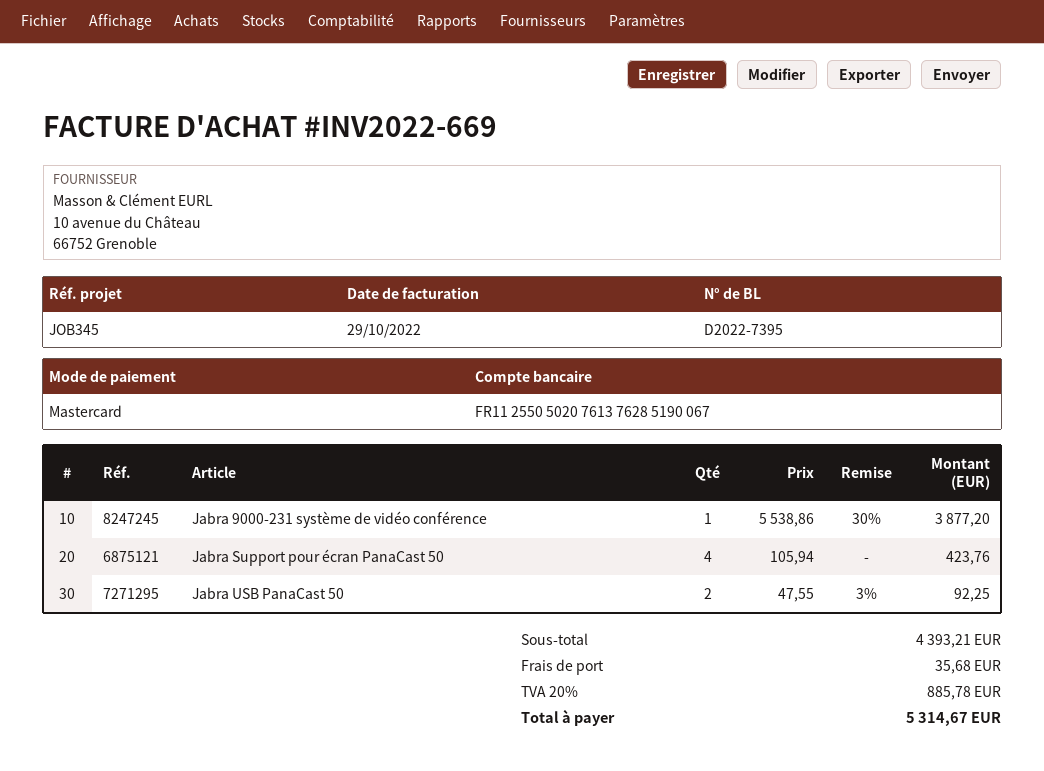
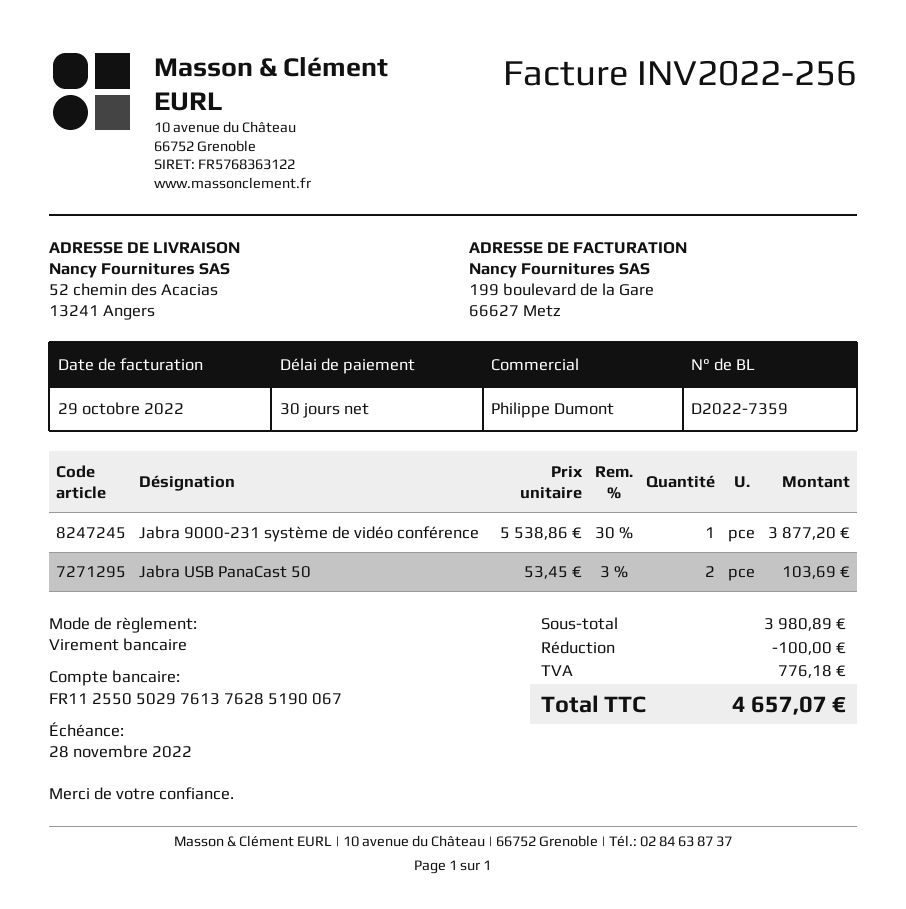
delivery note number: D2022-7395 -> D2022-7359
invoice number: INV2022-669 -> INV2022-256
payment method: Mastercard -> bank transfer
bank account: FR1125505020761376285190067 -> FR1125505029761376285190067
Jabra Support pour écran PanaCast 50: 4 x 105.94 = 423.76 -> none
Jabra USB PanaCast 50: 2 x 47.55 - 3% = 92.25 -> 2 x 53.45 - 3% = 103.69
subtotal: 4393.21 -> 3980.89
discount: none -> 100.00
shipping: 35.68 -> none
tax: 885.78 -> 776.18
total: 5314.67 -> 4657.07

